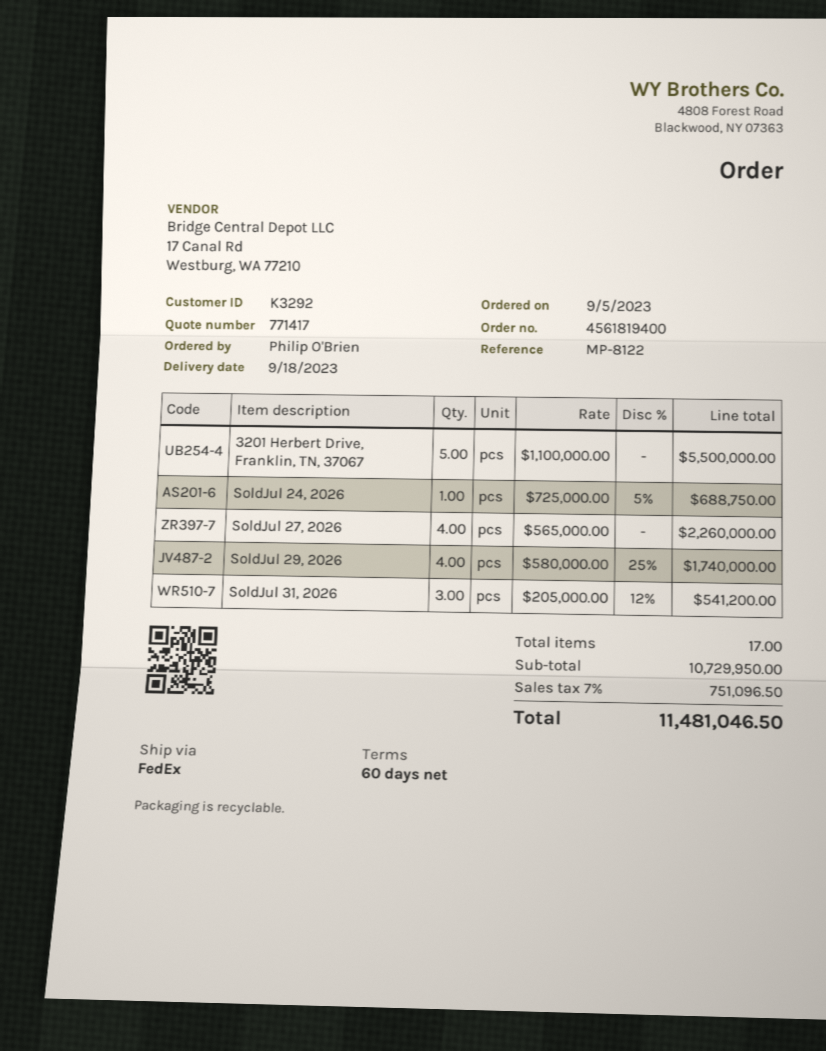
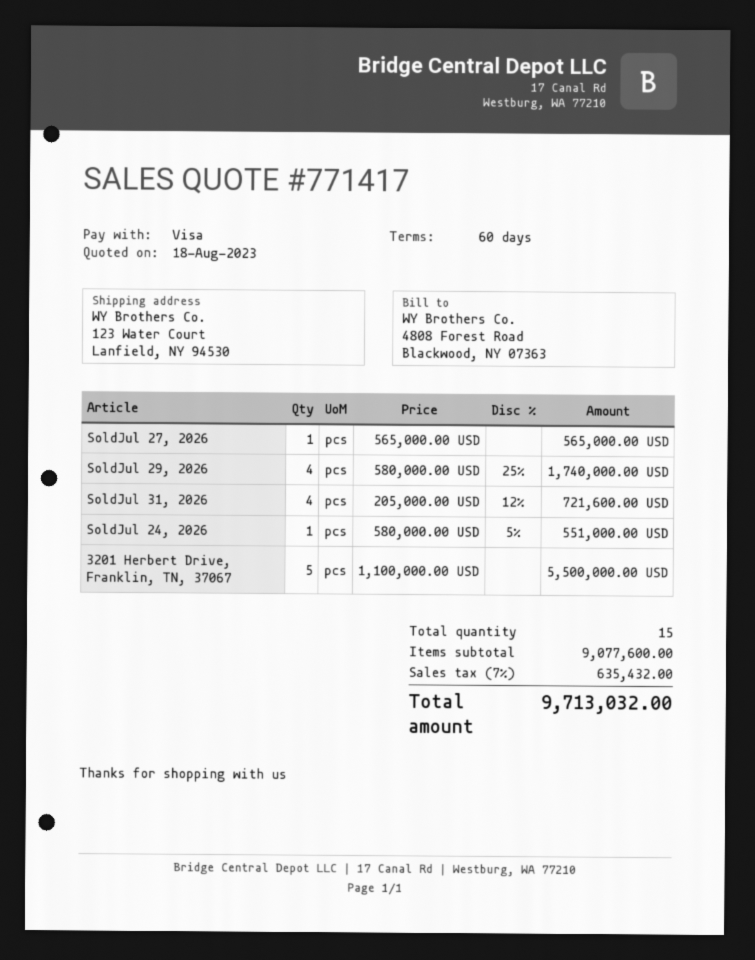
SoldJul 24, 2026: 1 x 725000.00 - 5% = 688750.00 -> 1 x 580000.00 - 5% = 551000.00
SoldJul 27, 2026: 4 x 565000.00 = 2260000.00 -> 1 x 565000.00 = 565000.00
SoldJul 31, 2026: 3 x 205000.00 - 12% = 541200.00 -> 4 x 205000.00 - 12% = 721600.00
total quantity: 17 -> 15
subtotal: 10729950.00 -> 9077600.00
tax: 7% = 751096.50 -> 7% = 635432.00
total: 11481046.50 -> 9713032.00

